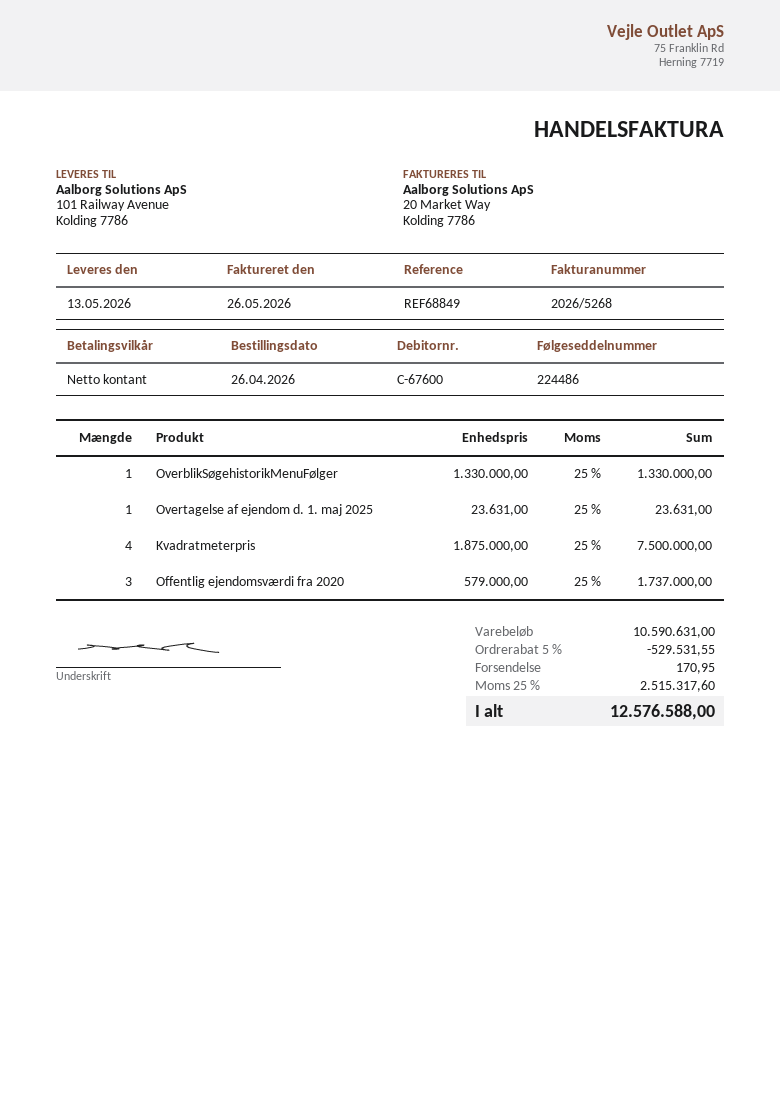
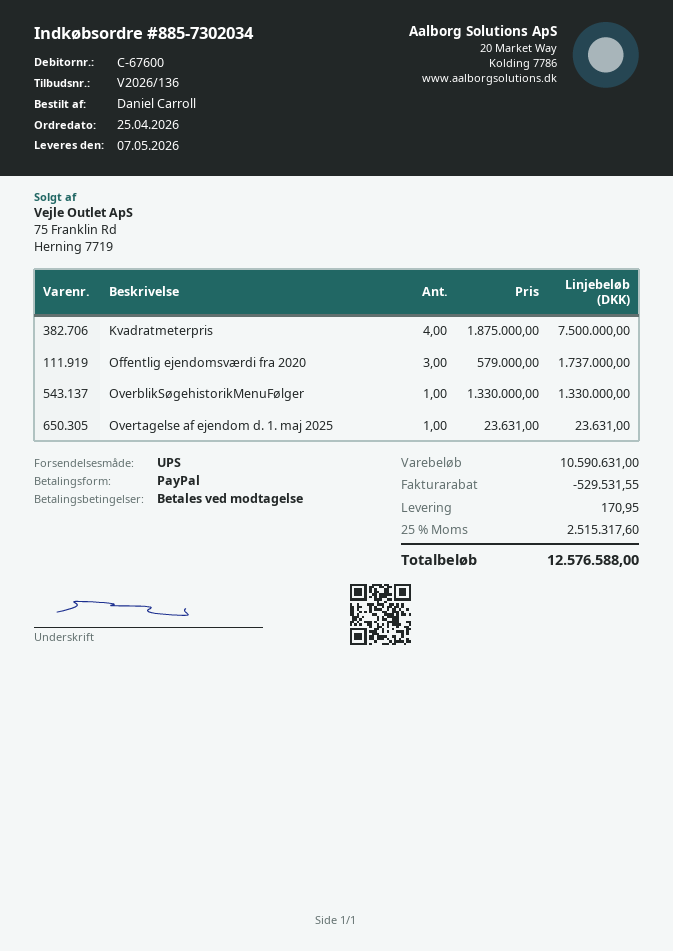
order date: 2026-04-26 -> 2026-04-25
delivery date: 2026-05-13 -> 2026-05-07

